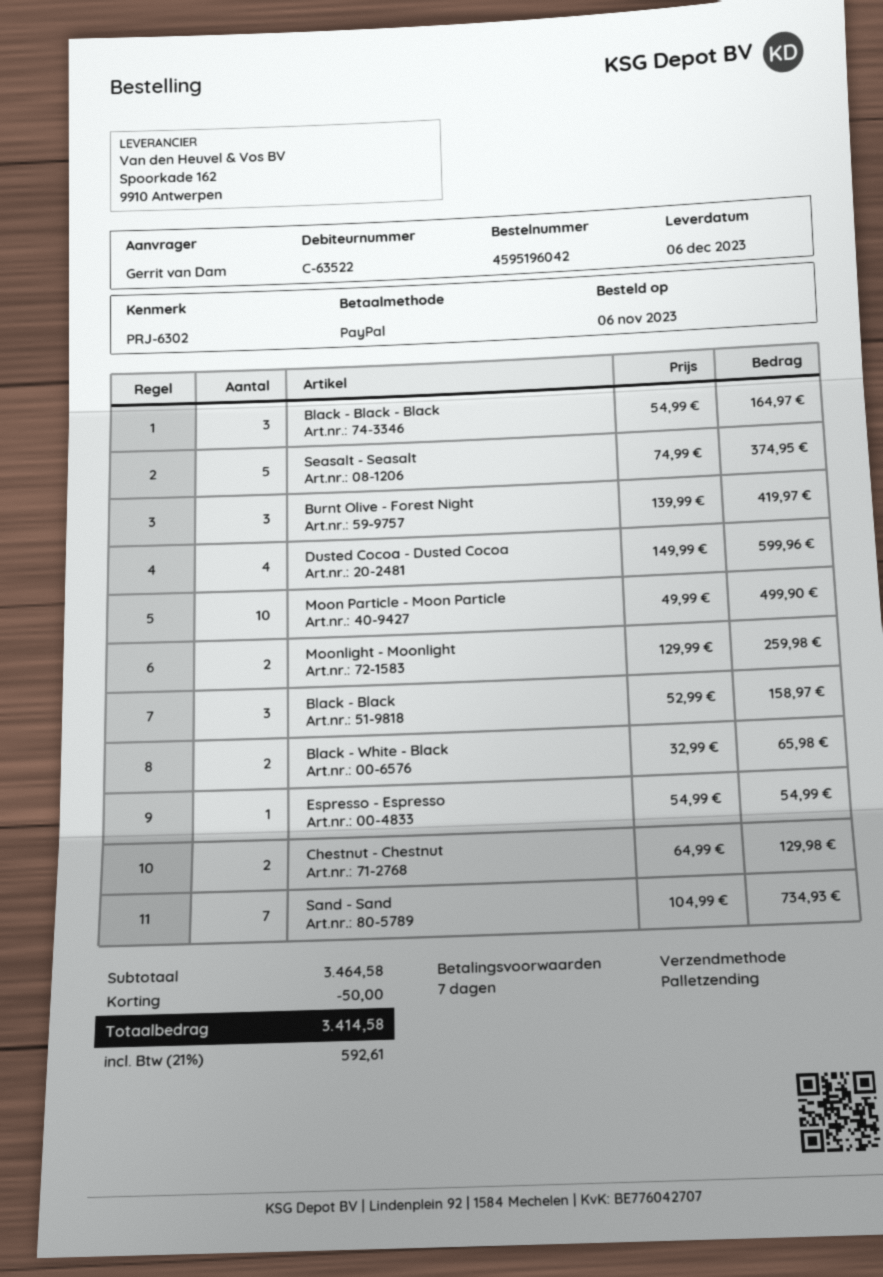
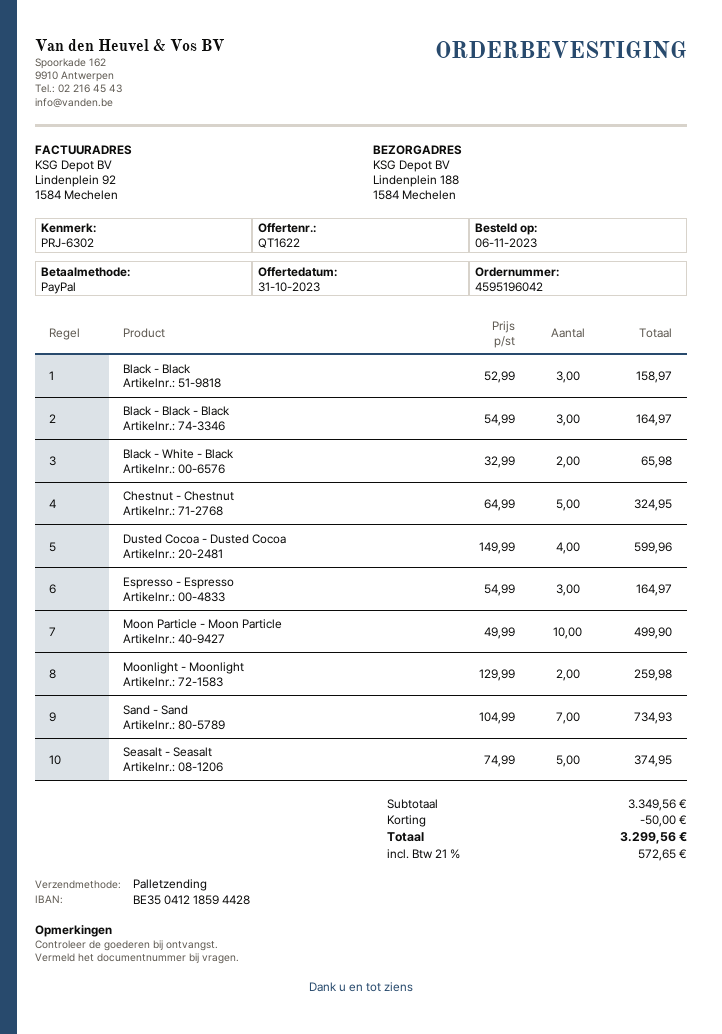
Burnt Olive - Forest Night: 3 x 139.99 = 419.97 -> none
Espresso - Espresso: 1 x 54.99 = 54.99 -> 3 x 54.99 = 164.97
Chestnut - Chestnut: 2 x 64.99 = 129.98 -> 5 x 64.99 = 324.95
subtotal: 3464.58 -> 3349.56
tax: 21% = 592.61 -> 21% = 572.65
total: 3414.58 -> 3299.56

